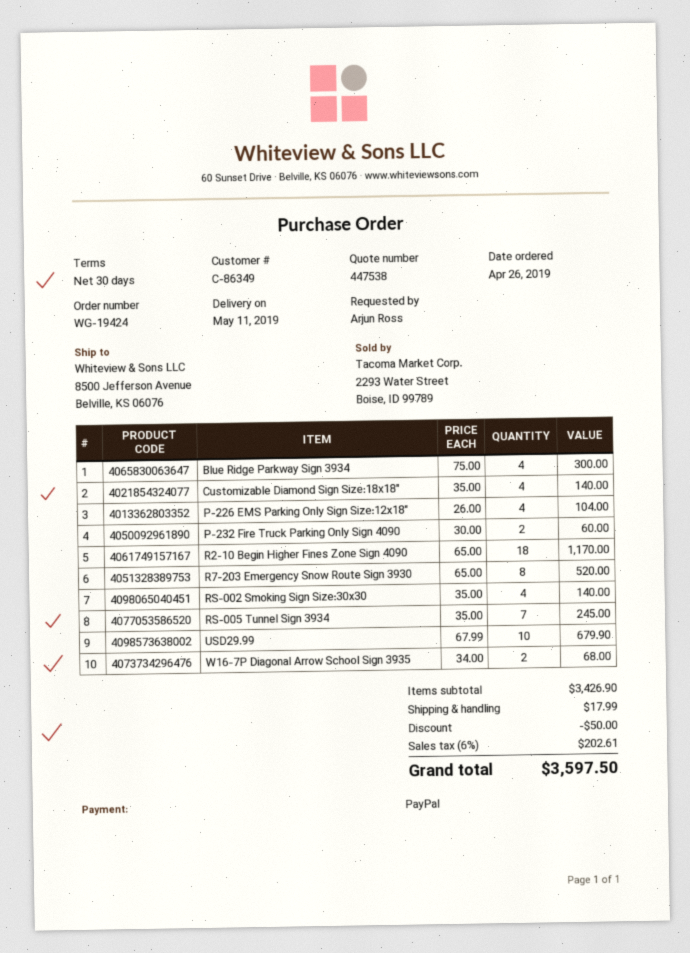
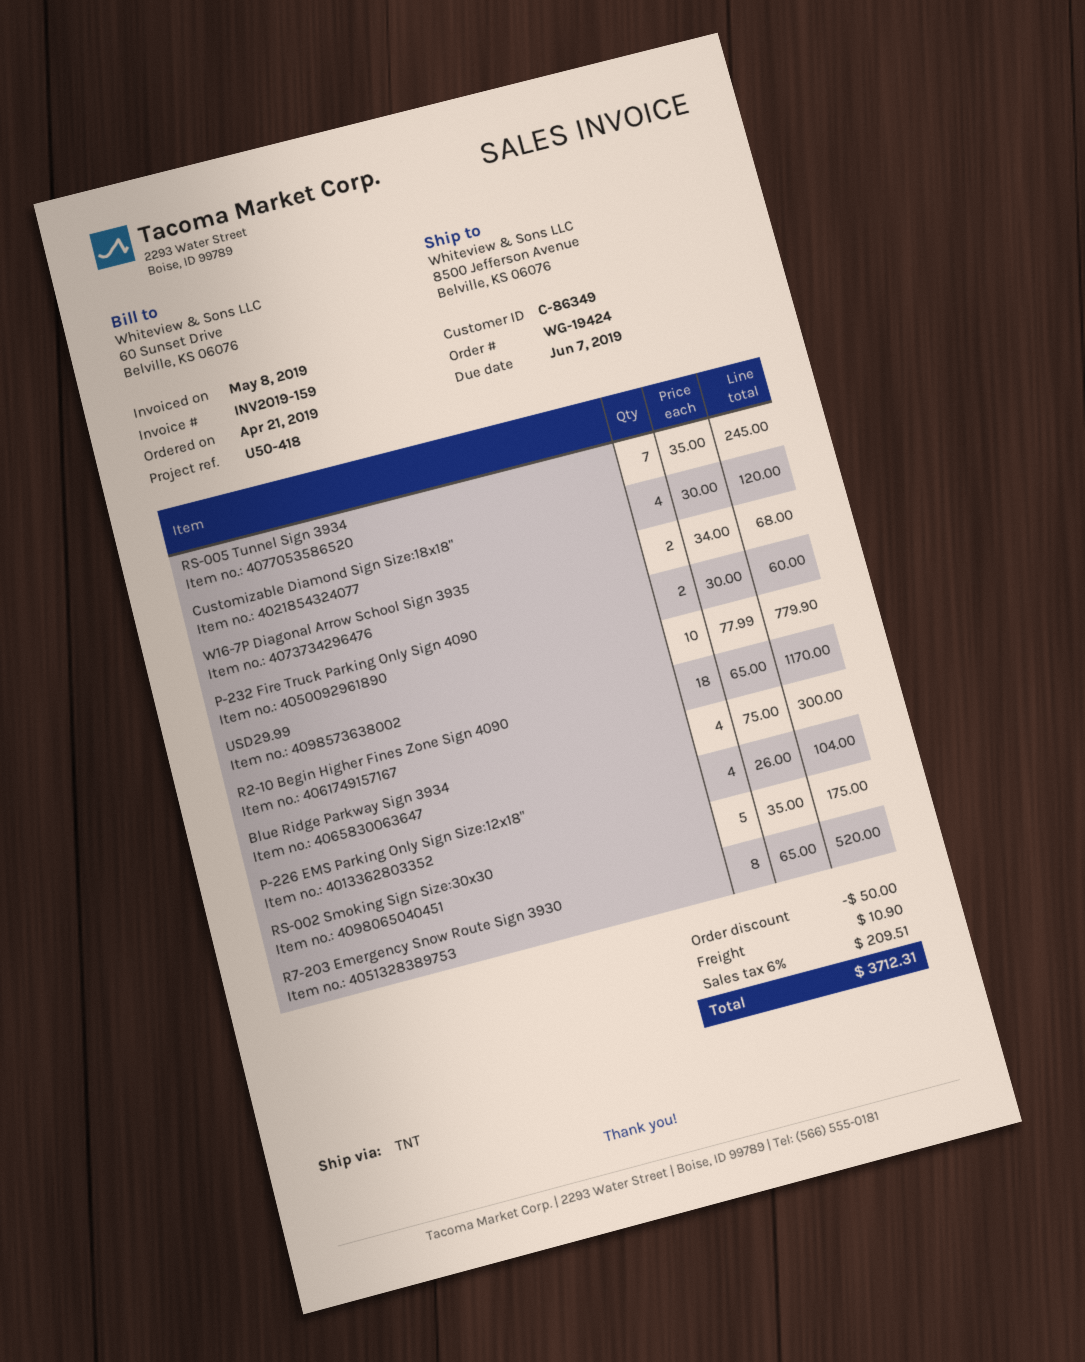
order date: 2019-04-26 -> 2019-04-21
Customizable Diamond Sign Size:18x18": 4 x 35.00 = 140.00 -> 4 x 30.00 = 120.00
RS-002 Smoking Sign Size:30x30: 4 x 35.00 = 140.00 -> 5 x 35.00 = 175.00
USD29.99: 10 x 67.99 = 679.90 -> 10 x 77.99 = 779.90
shipping: 17.99 -> 10.90
tax: 6% = 202.61 -> 6% = 209.51
total: 3597.50 -> 3712.31

